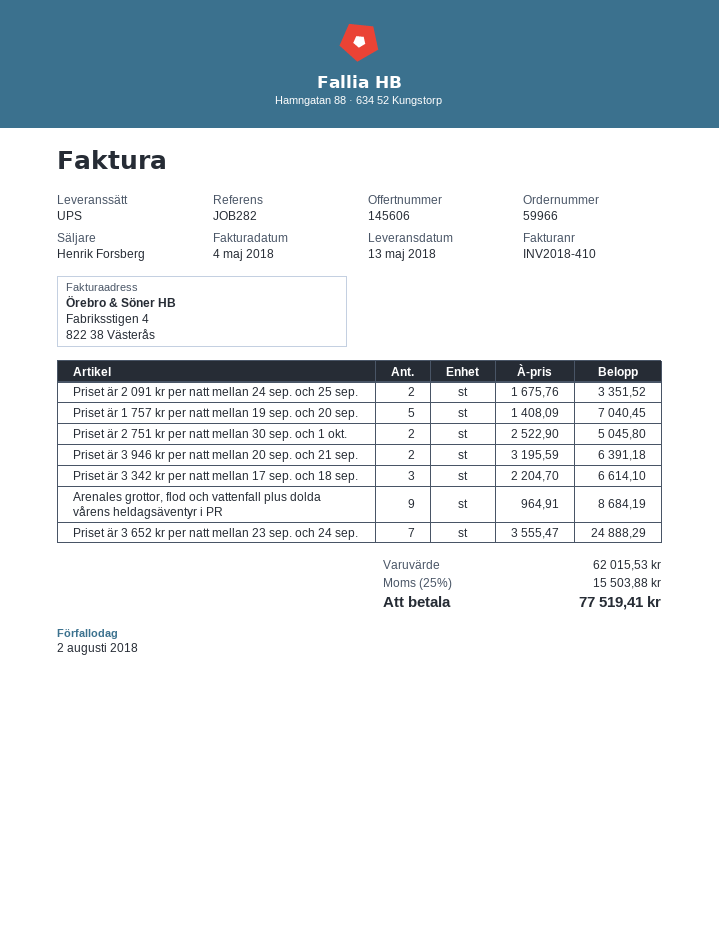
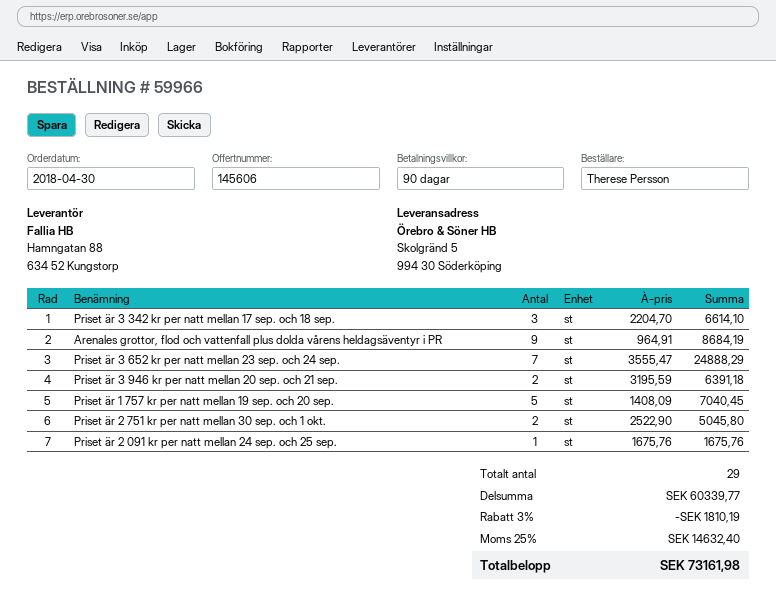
Priset är 2 091 kr per natt mellan 24 sep. och 25 sep.: 2 x 1675.76 = 3351.52 -> 1 x 1675.76 = 1675.76
subtotal: 62015.53 -> 60339.77
discount: none -> 3% = 1810.19
tax: 25% = 15503.88 -> 25% = 14632.40
total: 77519.41 -> 73161.98

